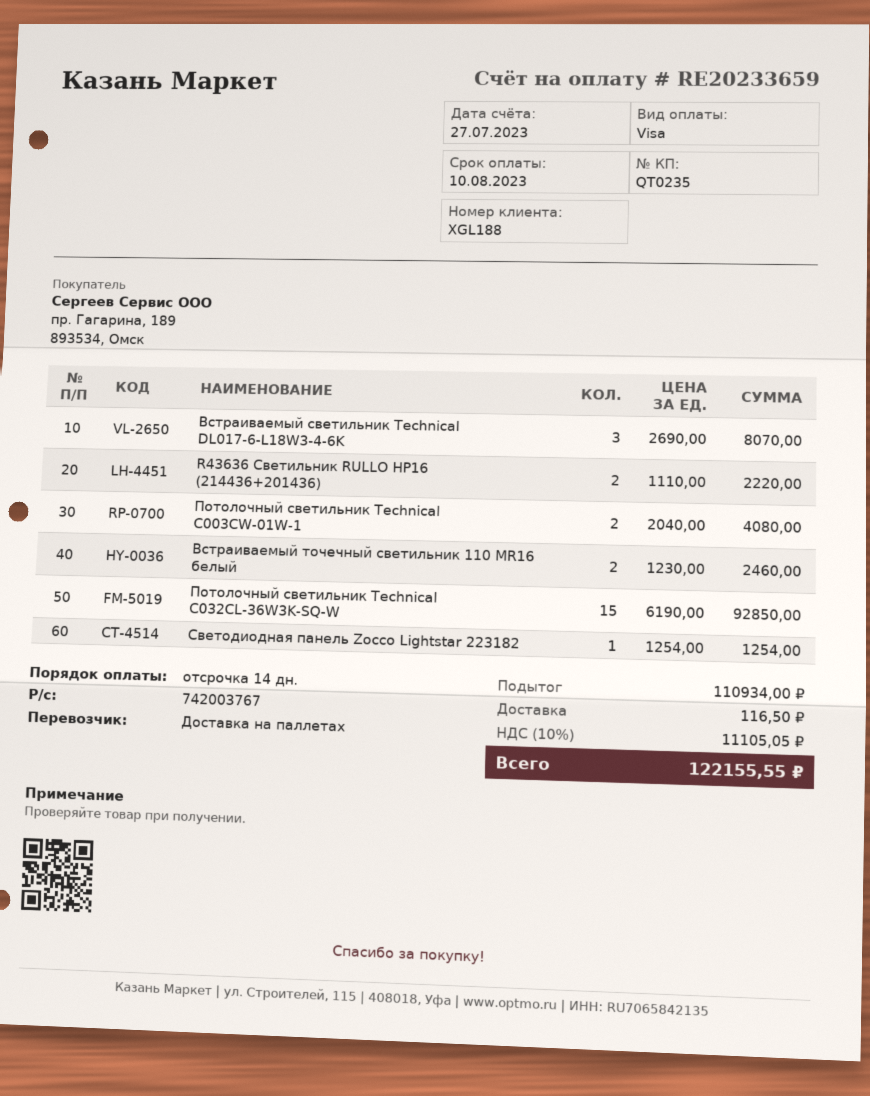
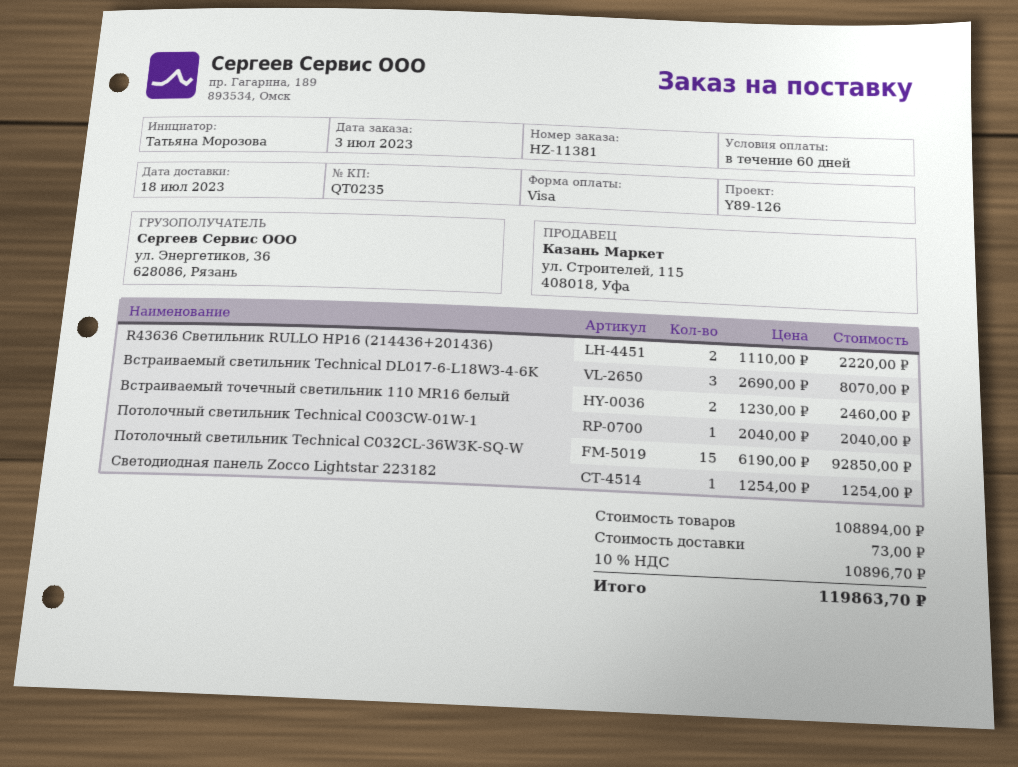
payment terms: 14 days -> 60 days
Потолочный светильник Technical C003CW-01W-1: 2 x 2040.00 = 4080.00 -> 1 x 2040.00 = 2040.00
subtotal: 110934.00 -> 108894.00
shipping: 116.50 -> 73.00
tax: 10% = 11105.05 -> 10% = 10896.70
total: 122155.55 -> 119863.70

